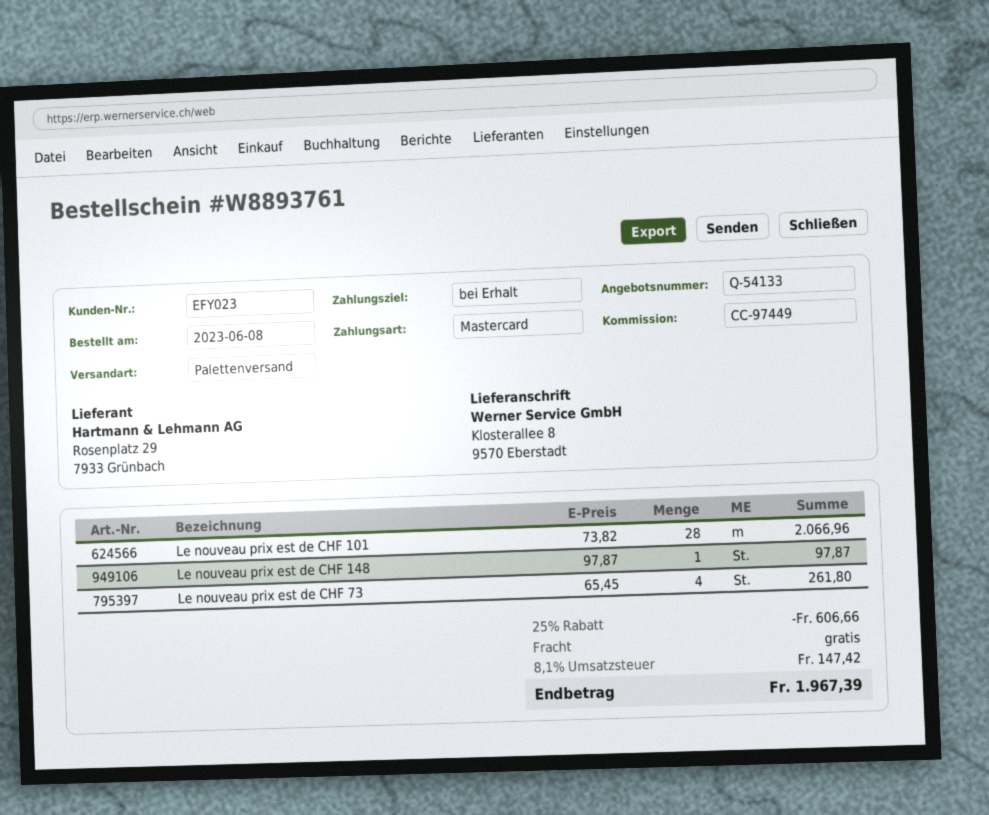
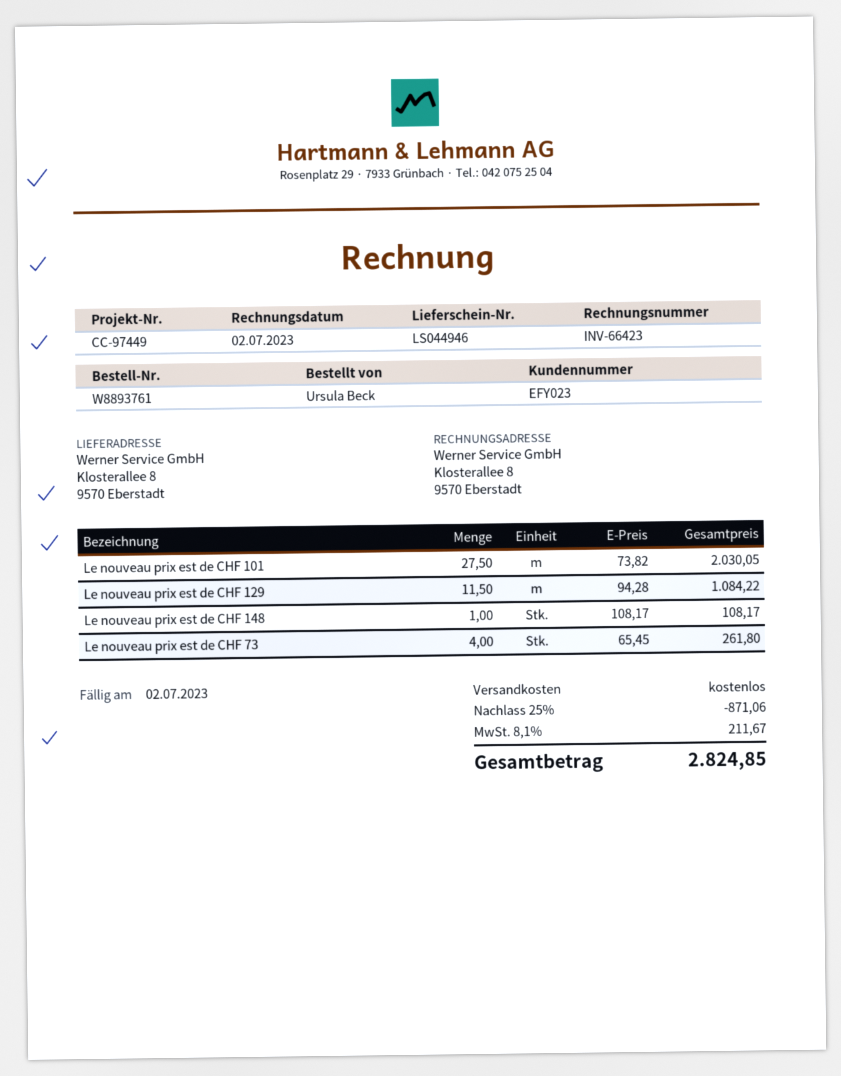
Le nouveau prix est de CHF 101: 28 x 73.82 = 2066.96 -> 27.5 x 73.82 = 2030.05
Le nouveau prix est de CHF 148: 1 x 97.87 = 97.87 -> 1 x 108.17 = 108.17
Le nouveau prix est de CHF 129: none -> 11.5 x 94.28 = 1084.22
discount: 25% = 606.66 -> 25% = 871.06
tax: 8.1% = 147.42 -> 8.1% = 211.67
total: 1967.39 -> 2824.85

